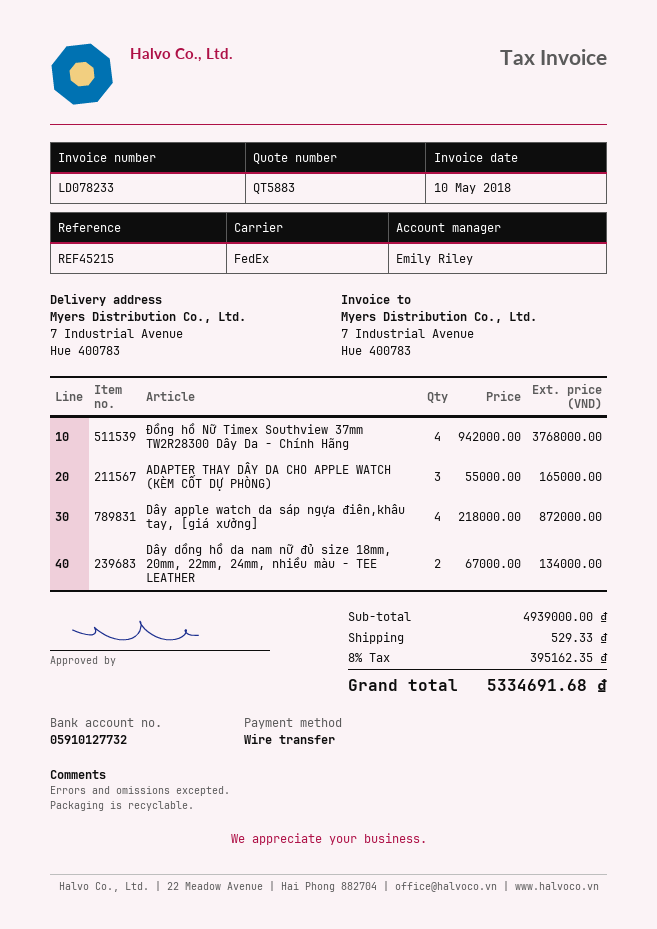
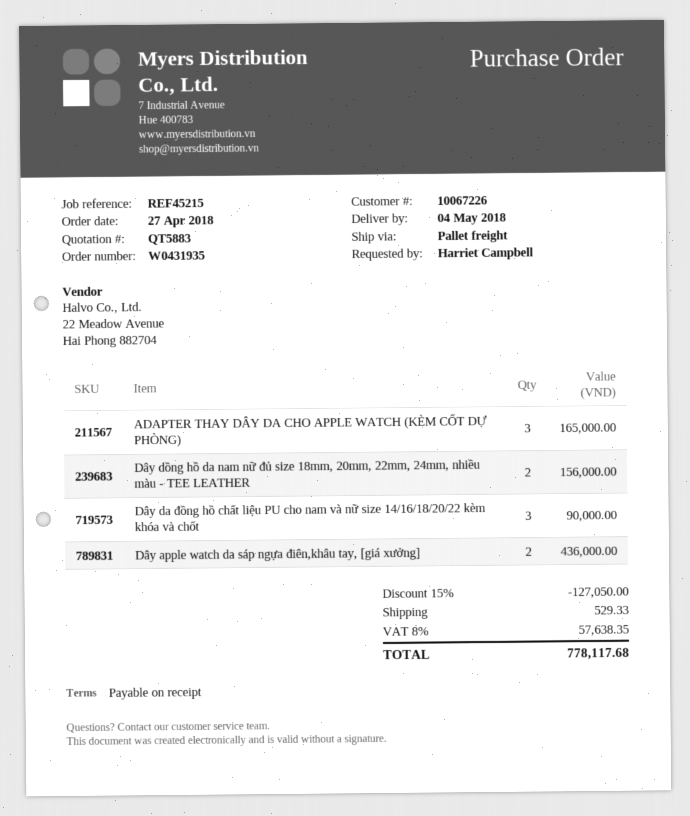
shipping method: FedEx -> pallet freight
Đồng hồ Nữ Timex Southview 37mm TW2R28300 Dây Da - Chính Hãng: 4 for 3768000.00 -> none
Dây apple watch da sáp ngựa điên,khâu tay, [giá xưởng]: 4 for 872000.00 -> 2 for 436000.00
Dây dồng hồ da nam nữ đủ size 18mm, 20mm, 22mm, 24mm, nhiều màu - TEE LEATHER: 2 for 134000.00 -> 2 for 156000.00
Dây da đồng hồ chất liệu PU cho nam và nữ size 14/16/18/20/22 kèm khóa và chốt: none -> 3 for 90000.00
discount: none -> 15% = 127050.00
tax: 8% = 395162.35 -> 8% = 57638.35
total: 5334691.68 -> 778117.68

